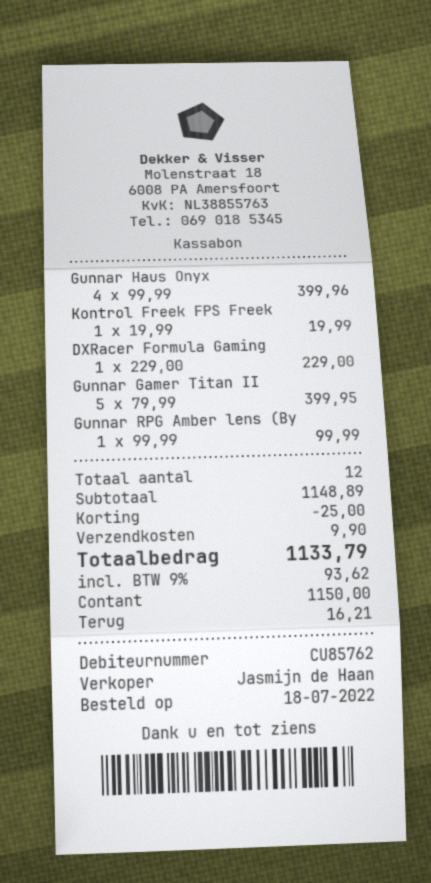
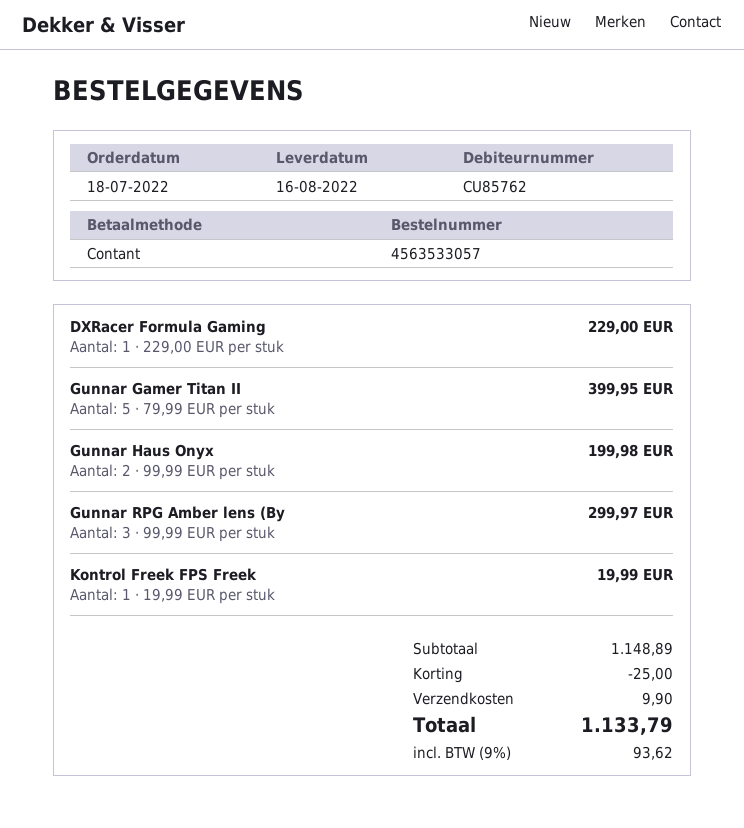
Gunnar Haus Onyx: 4 x 99.99 = 399.96 -> 2 x 99.99 = 199.98
Gunnar RPG Amber lens (By: 1 x 99.99 = 99.99 -> 3 x 99.99 = 299.97

